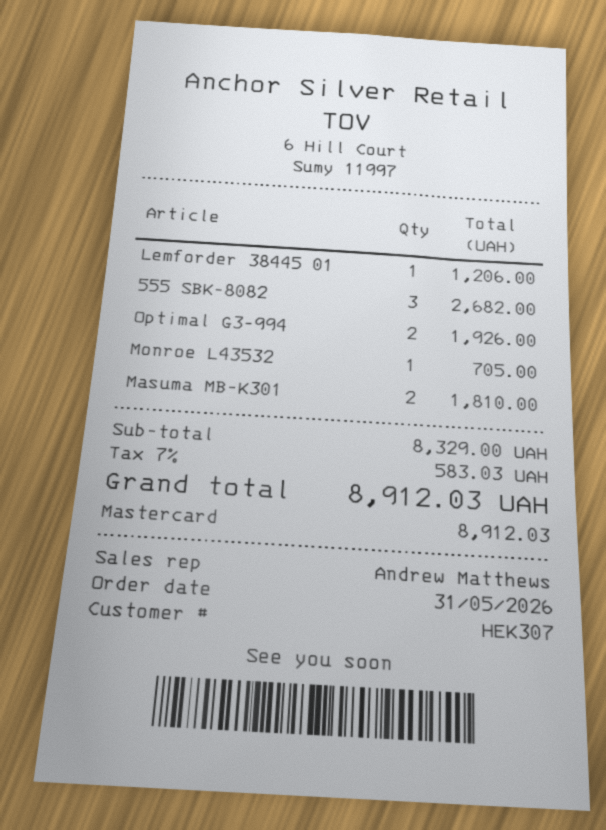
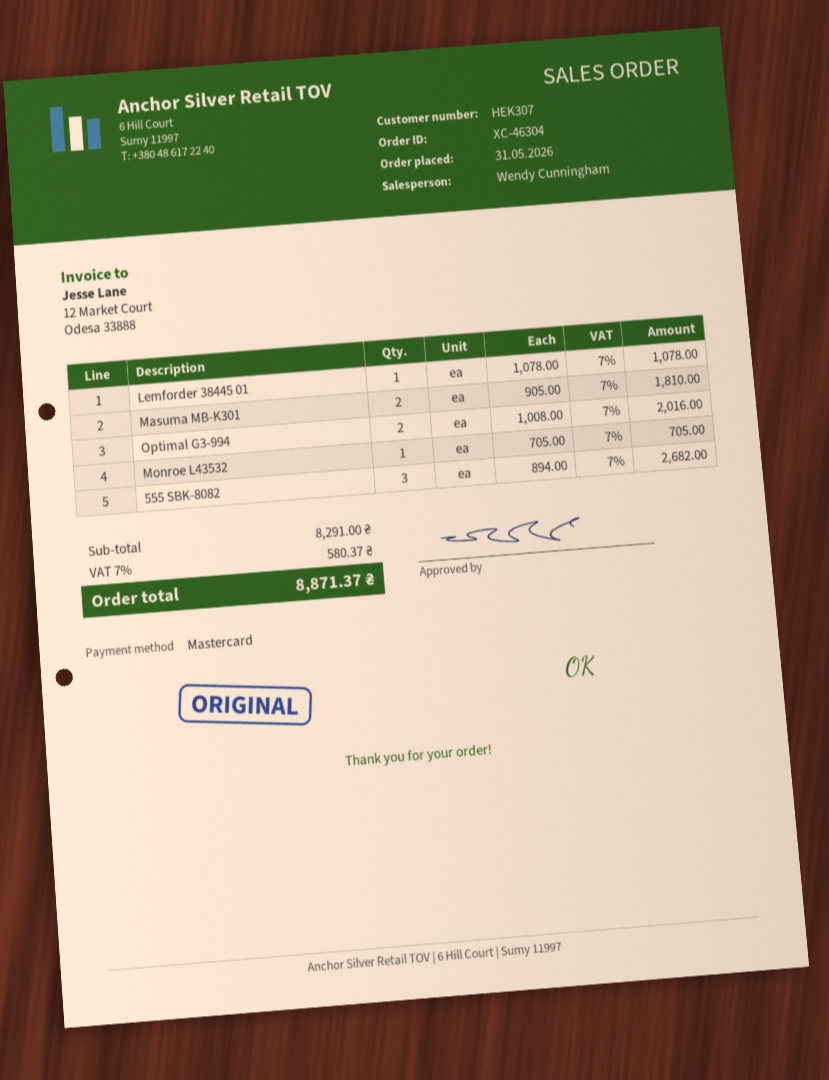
sales rep: Andrew Matthews -> Wendy Cunningham
Lemforder 38445 01: 1 for 1206.00 -> 1 for 1078.00
Optimal G3-994: 2 for 1926.00 -> 2 for 2016.00
subtotal: 8329.00 -> 8291.00
tax: 7% = 583.03 -> 7% = 580.37
total: 8912.03 -> 8871.37

